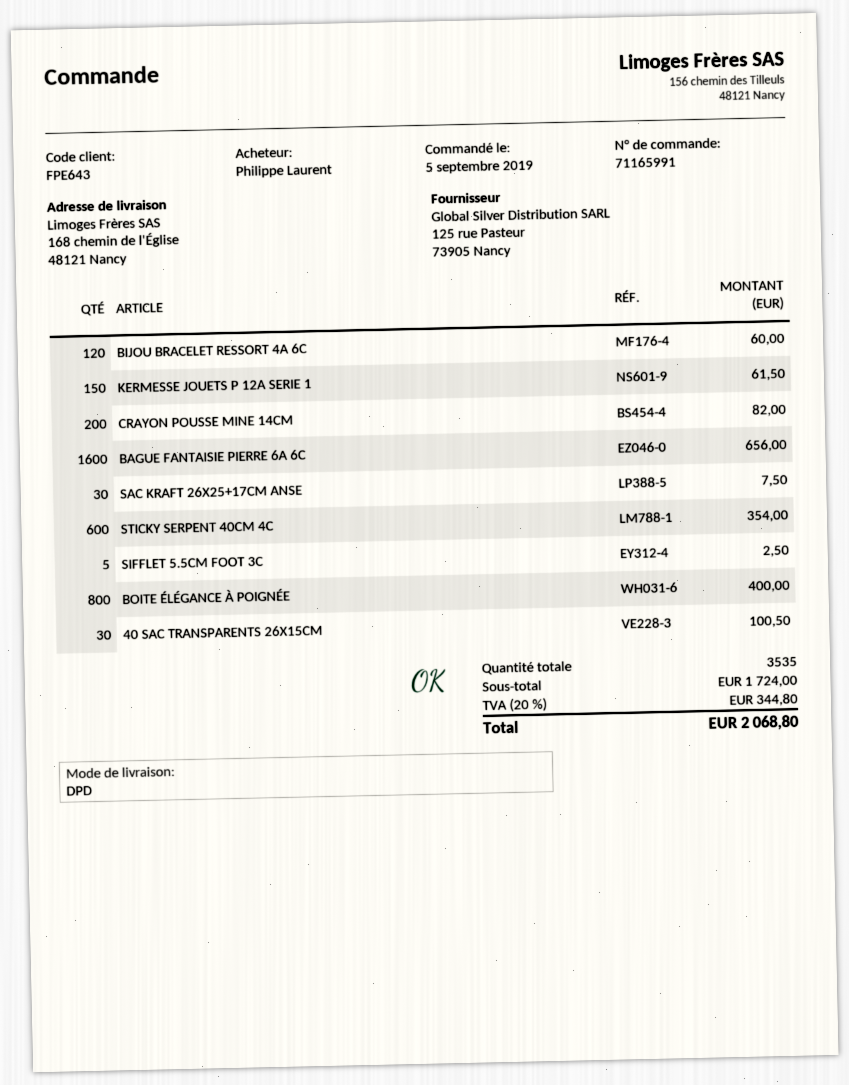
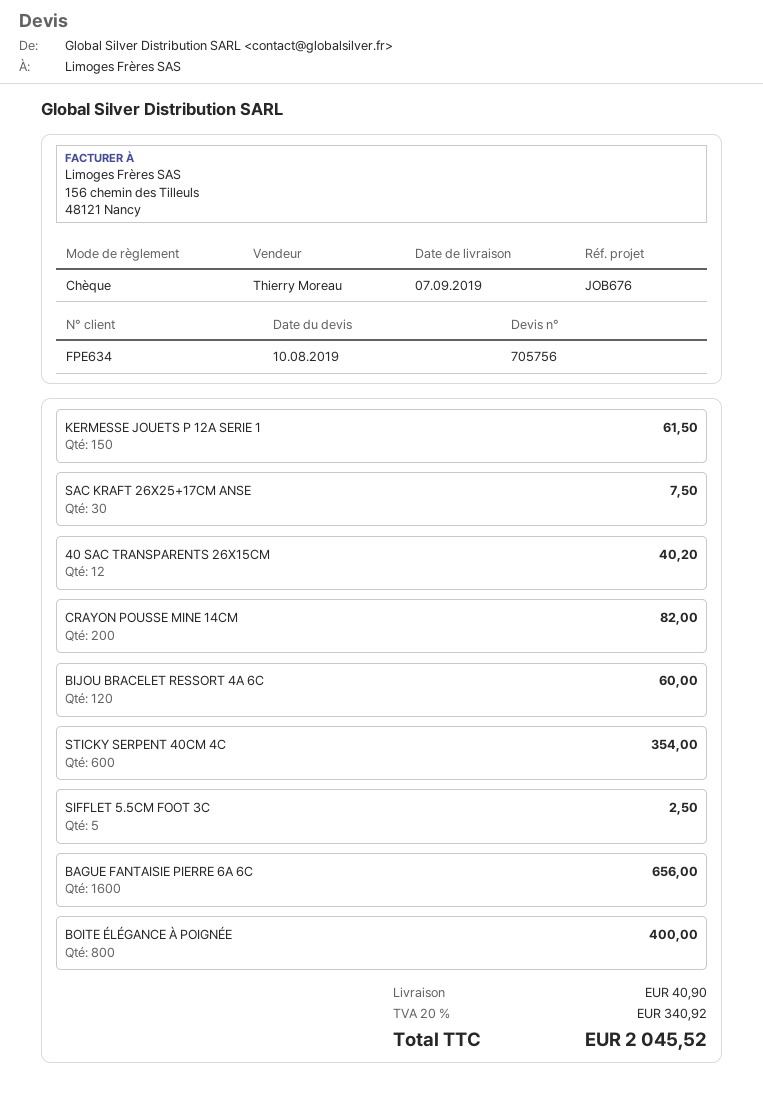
customer number: FPE643 -> FPE634
40 SAC TRANSPARENTS 26X15CM: 30 for 100.50 -> 12 for 40.20
shipping: none -> 40.90
tax: 20% = 344.80 -> 20% = 340.92
total: 2068.80 -> 2045.52

